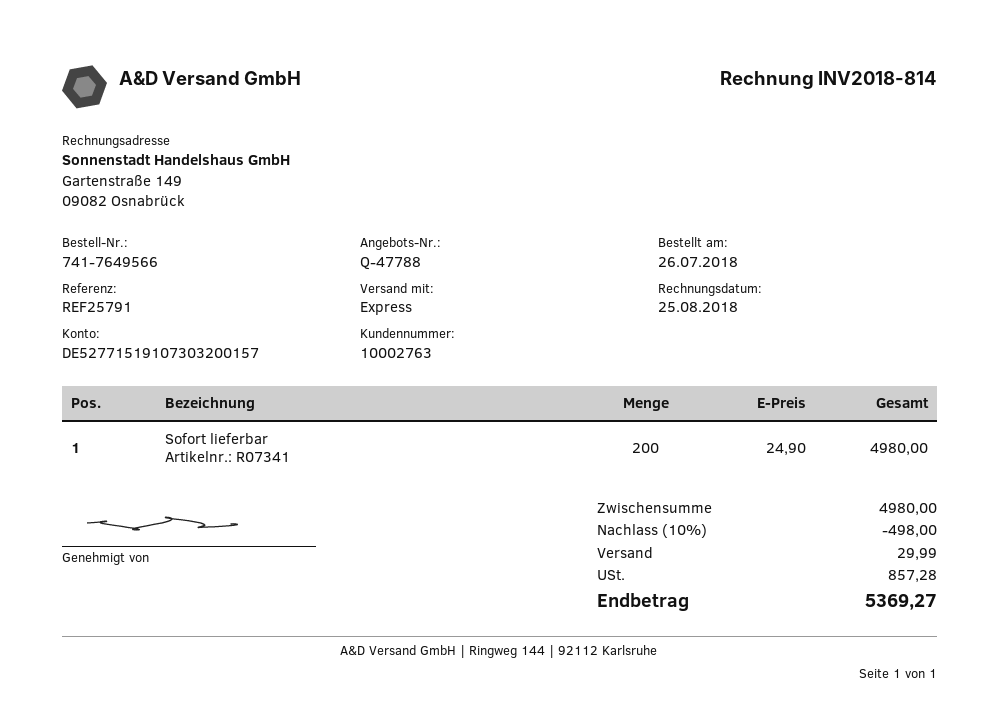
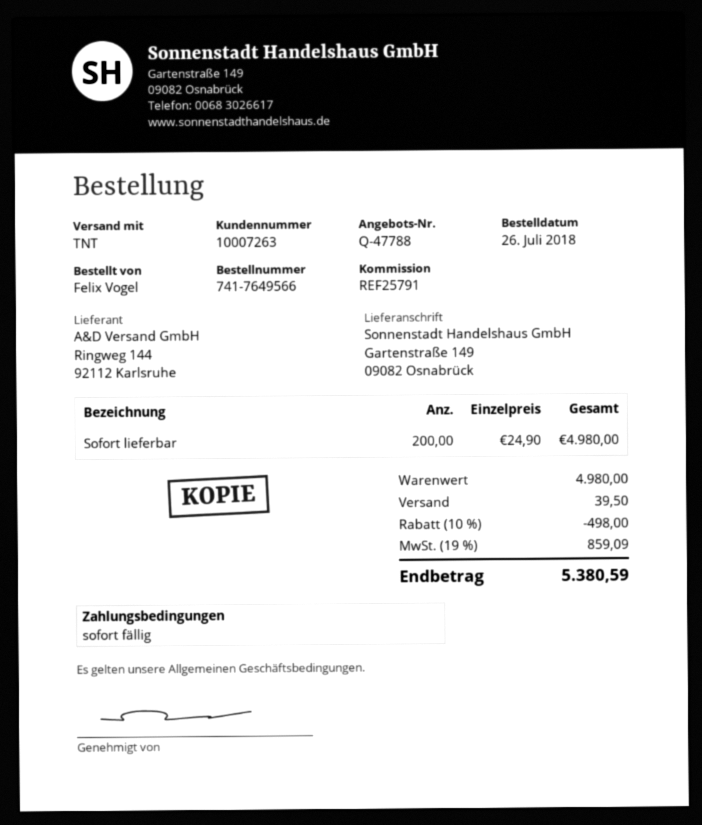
customer number: 10002763 -> 10007263
shipping method: express -> TNT
shipping: 29.99 -> 39.50
tax: 857.28 -> 859.09
total: 5369.27 -> 5380.59

